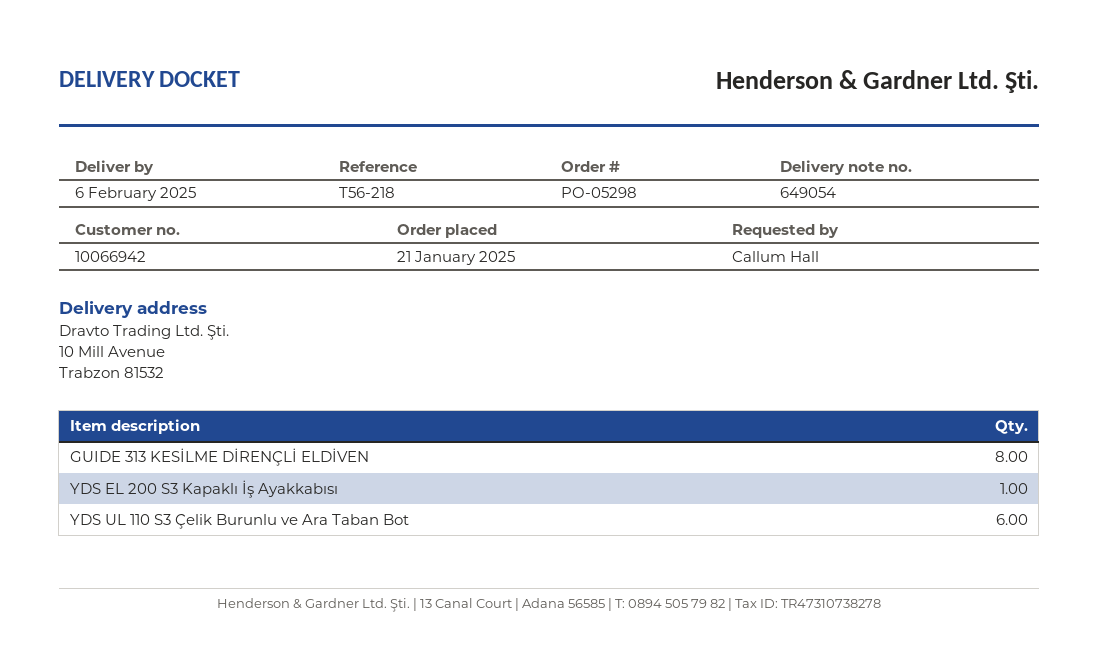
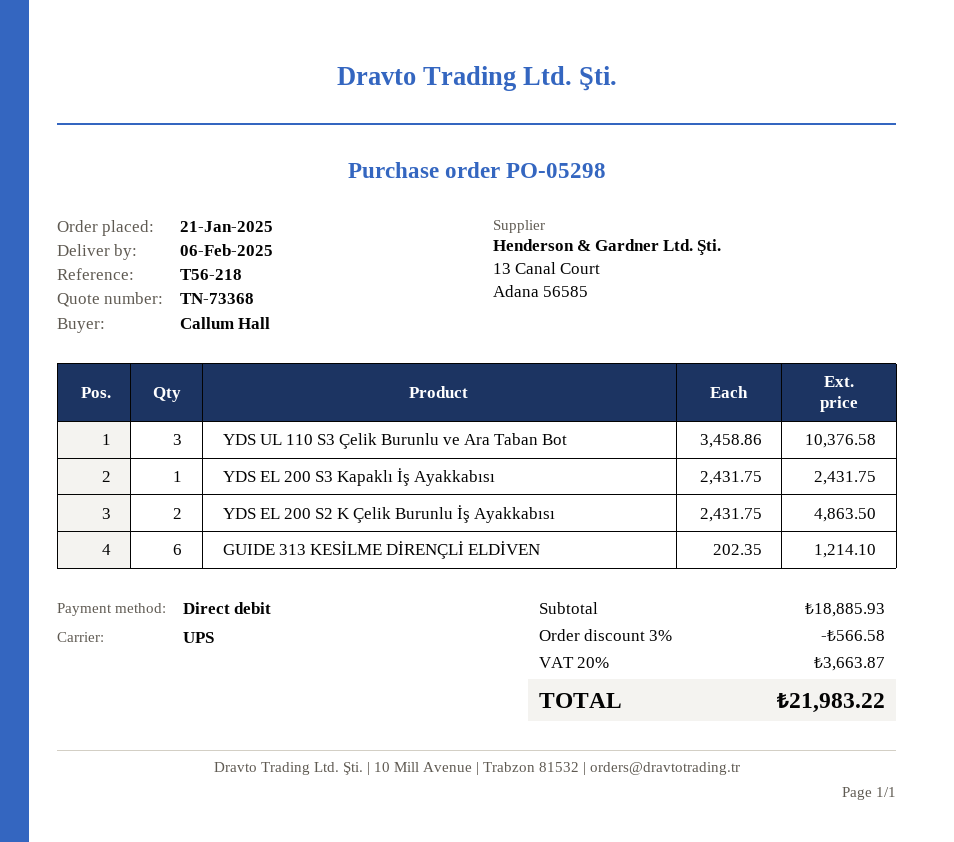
GUIDE 313 KESİLME DİRENÇLİ ELDİVEN: 8 -> 6
YDS UL 110 S3 Çelik Burunlu ve Ara Taban Bot: 6 -> 3
YDS EL 200 S2 K Çelik Burunlu İş Ayakkabısı: none -> 2

